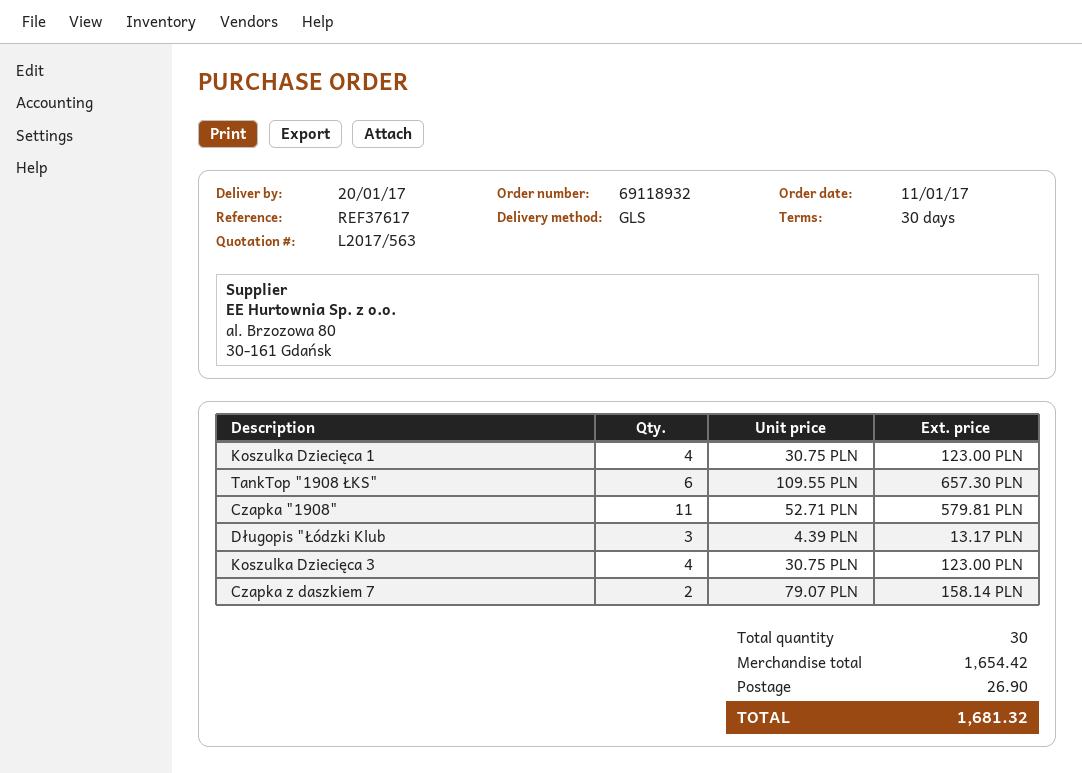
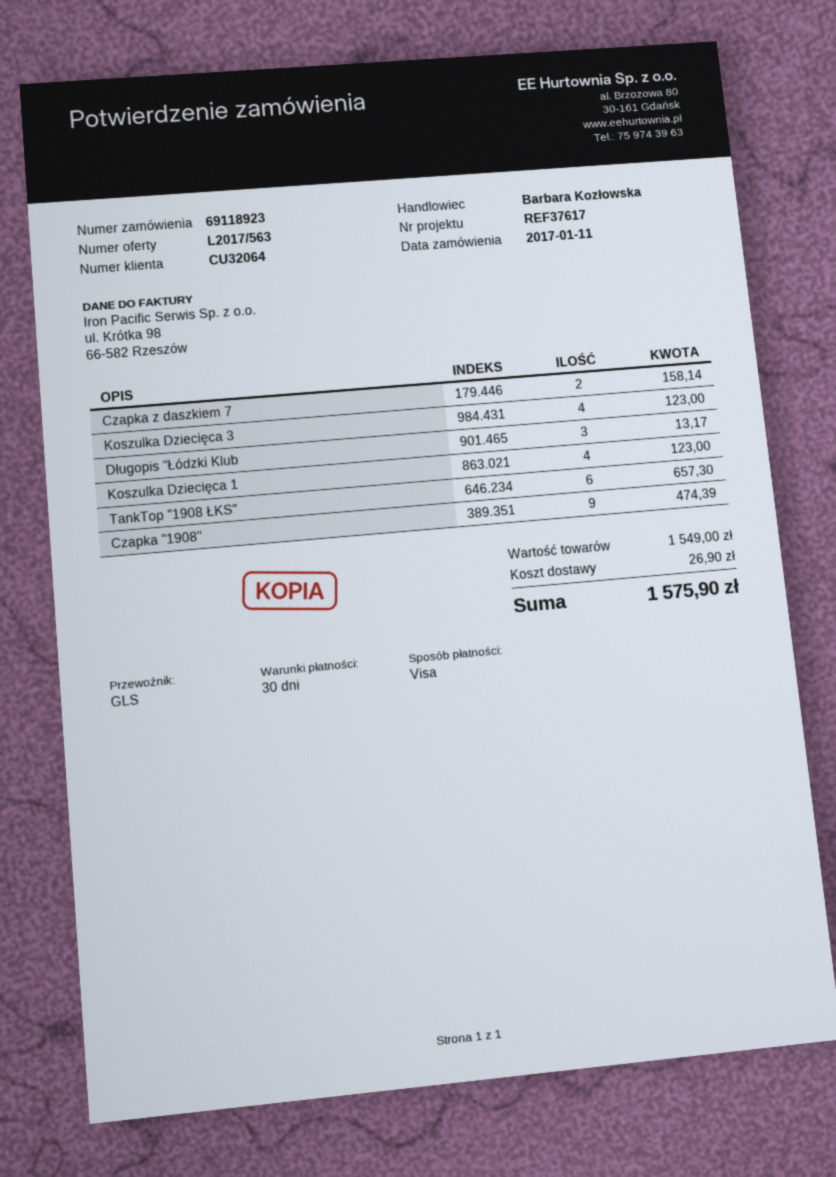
order number: 69118932 -> 69118923
Czapka "1908": 11 for 579.81 -> 9 for 474.39
subtotal: 1654.42 -> 1549.00
total: 1681.32 -> 1575.90

